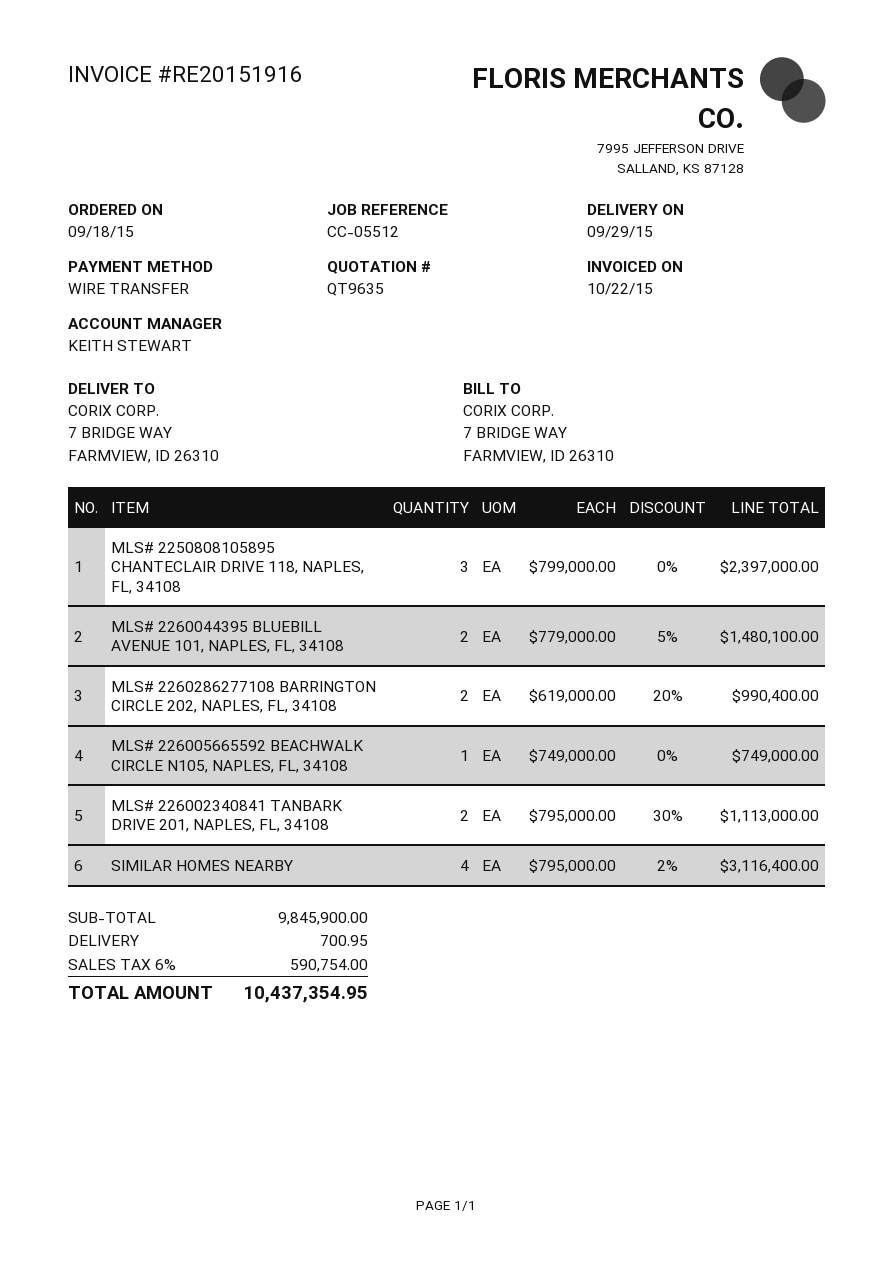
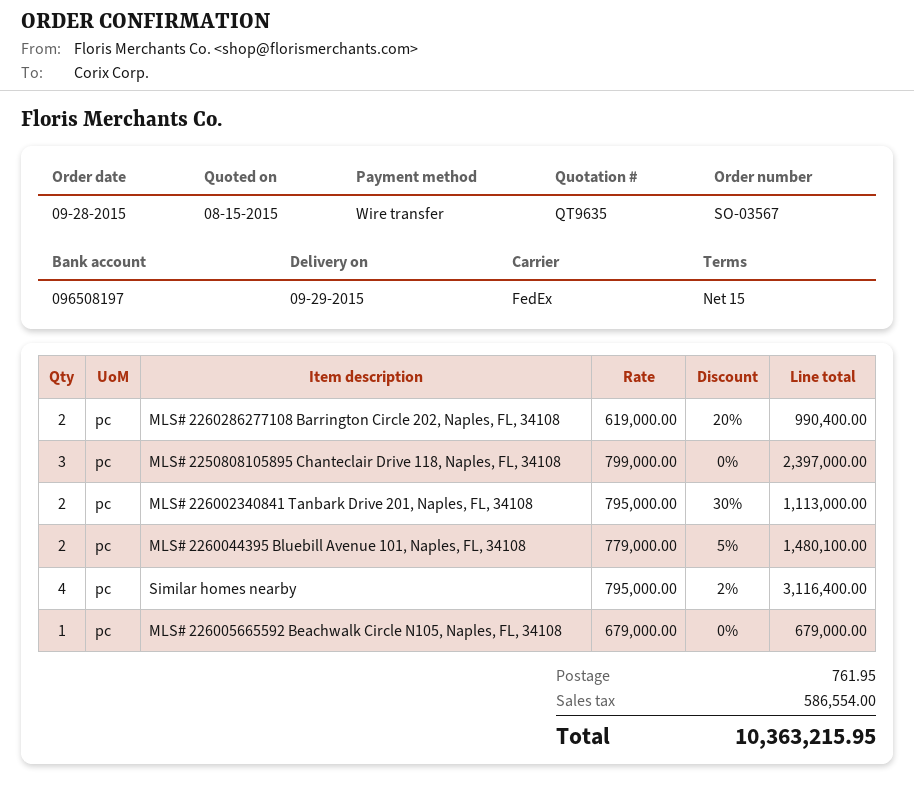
order date: 2015-09-18 -> 2015-09-28
MLS# 226005665592 BEACHWALK CIRCLE N105, NAPLES, FL, 34108: 1 x 749000.00 = 749000.00 -> 1 x 679000.00 = 679000.00
shipping: 700.95 -> 761.95
tax: 590754.00 -> 586554.00
total: 10437354.95 -> 10363215.95

